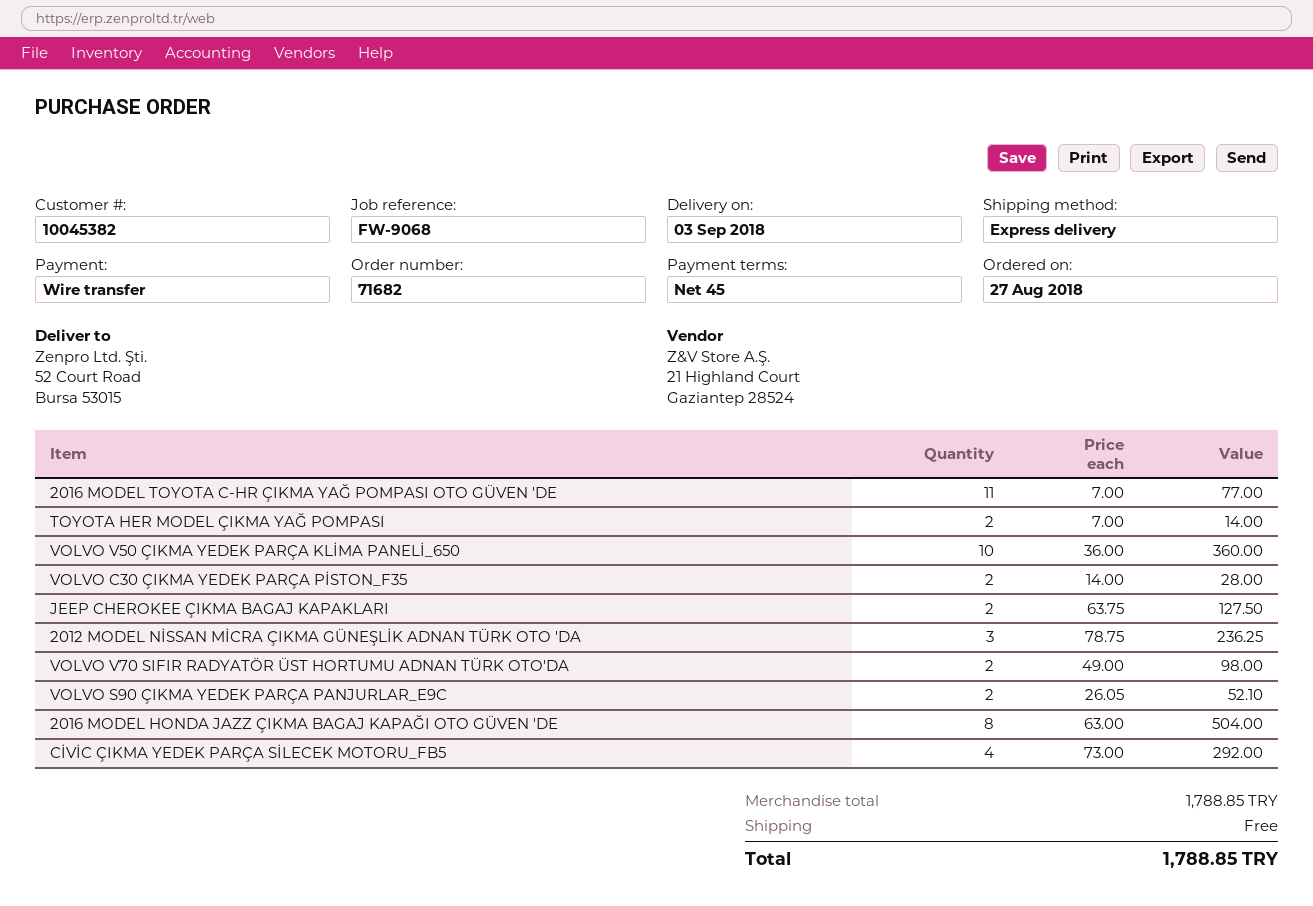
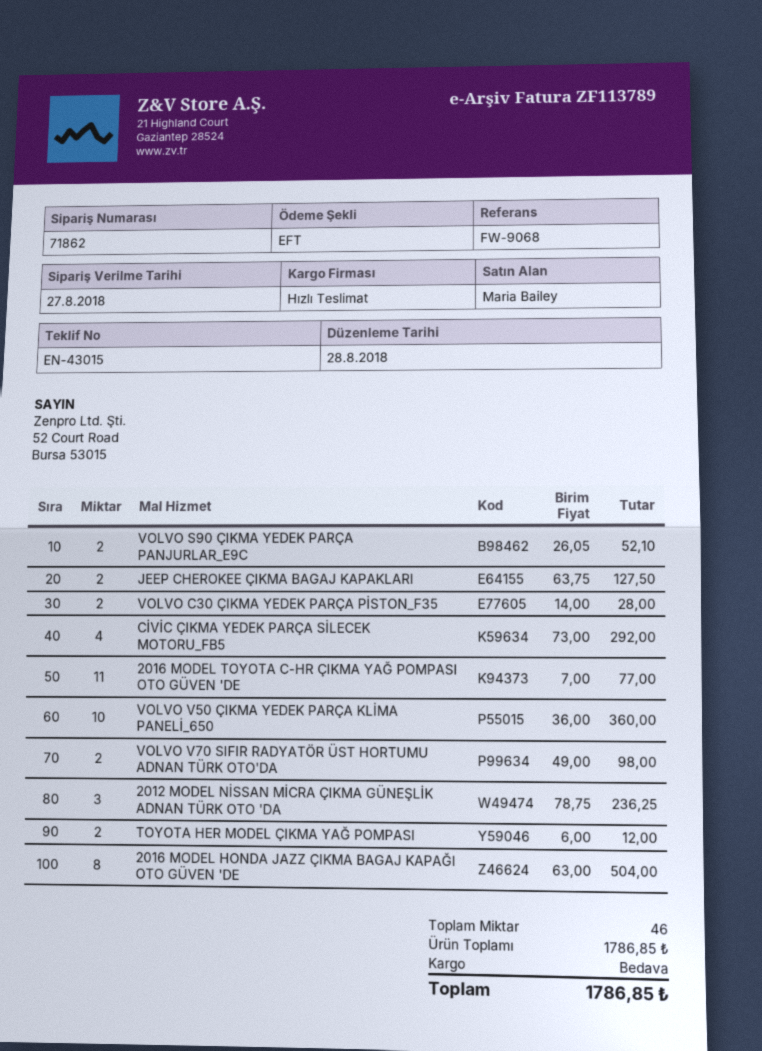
order number: 71682 -> 71862
TOYOTA HER MODEL ÇIKMA YAĞ POMPASI: 2 x 7.00 = 14.00 -> 2 x 6.00 = 12.00
subtotal: 1788.85 -> 1786.85
total: 1788.85 -> 1786.85

